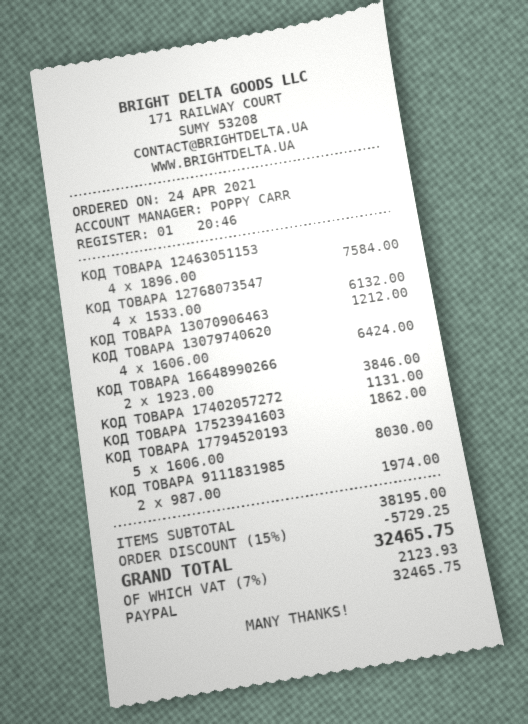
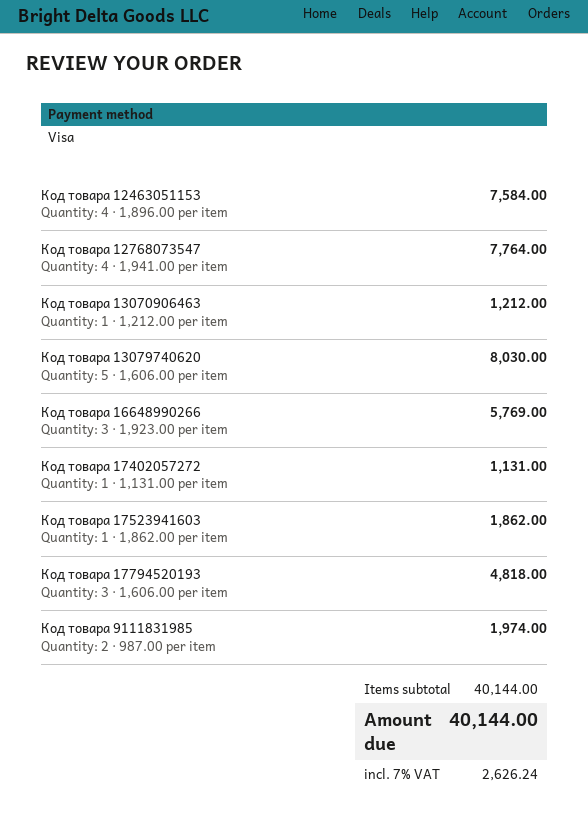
payment method: PayPal -> Visa
КОД ТОВАРА 12768073547: 4 x 1533.00 = 6132.00 -> 4 x 1941.00 = 7764.00
КОД ТОВАРА 13079740620: 4 x 1606.00 = 6424.00 -> 5 x 1606.00 = 8030.00
КОД ТОВАРА 16648990266: 2 x 1923.00 = 3846.00 -> 3 x 1923.00 = 5769.00
КОД ТОВАРА 17794520193: 5 x 1606.00 = 8030.00 -> 3 x 1606.00 = 4818.00
subtotal: 38195.00 -> 40144.00
discount: 15% = 5729.25 -> none
tax: 7% = 2123.93 -> 7% = 2626.24
total: 32465.75 -> 40144.00

